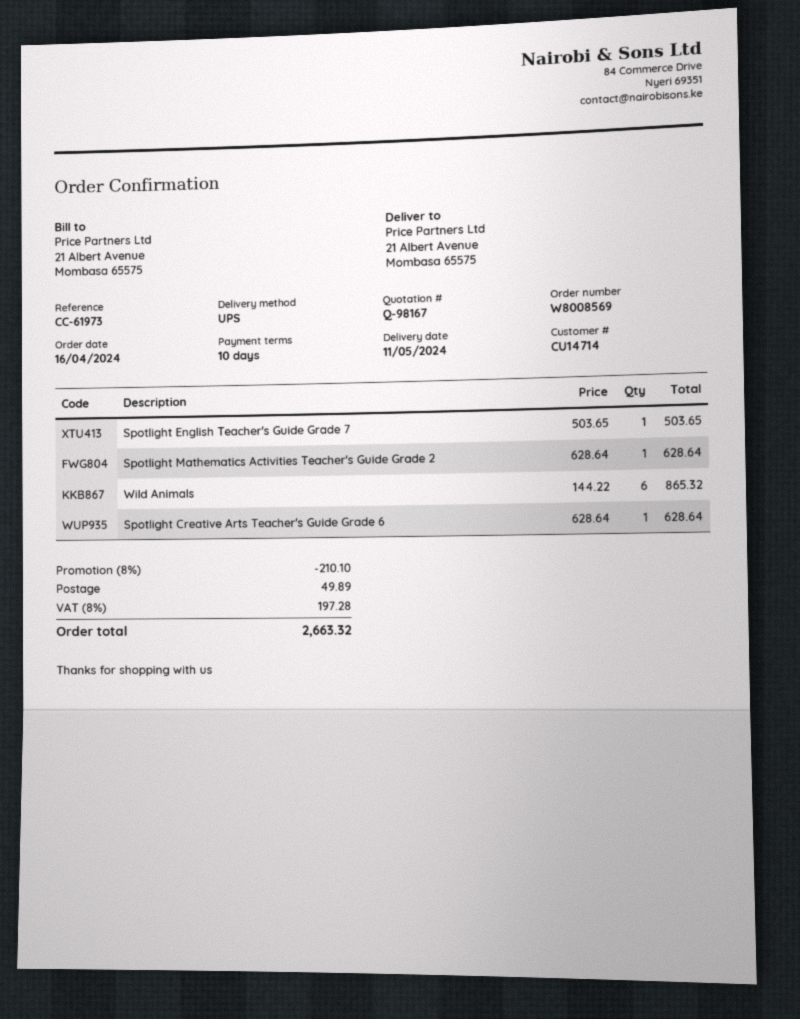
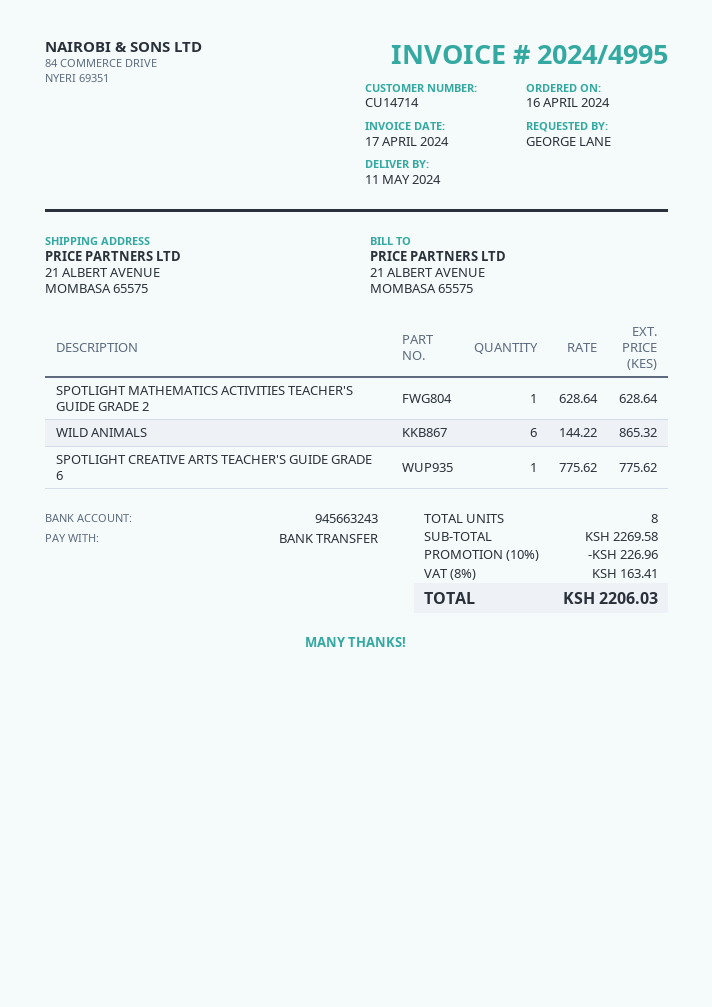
Spotlight English Teacher's Guide Grade 7: 1 x 503.65 = 503.65 -> none
Spotlight Creative Arts Teacher's Guide Grade 6: 1 x 628.64 = 628.64 -> 1 x 775.62 = 775.62
discount: 8% = 210.10 -> 10% = 226.96
shipping: 49.89 -> none
tax: 8% = 197.28 -> 8% = 163.41
total: 2663.32 -> 2206.03

